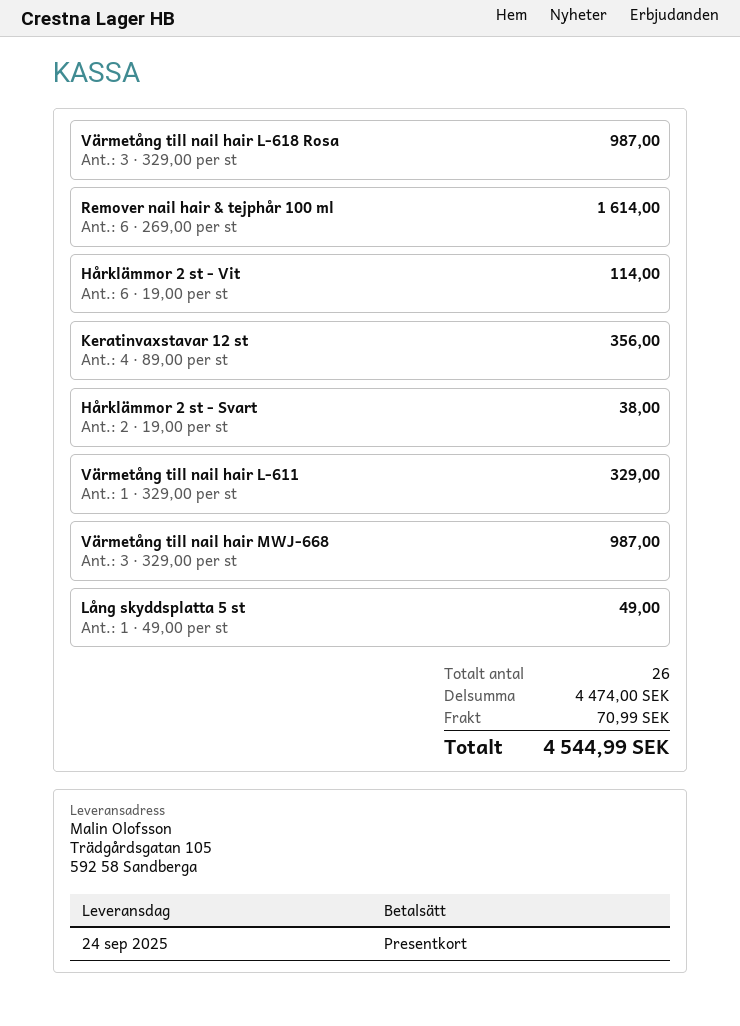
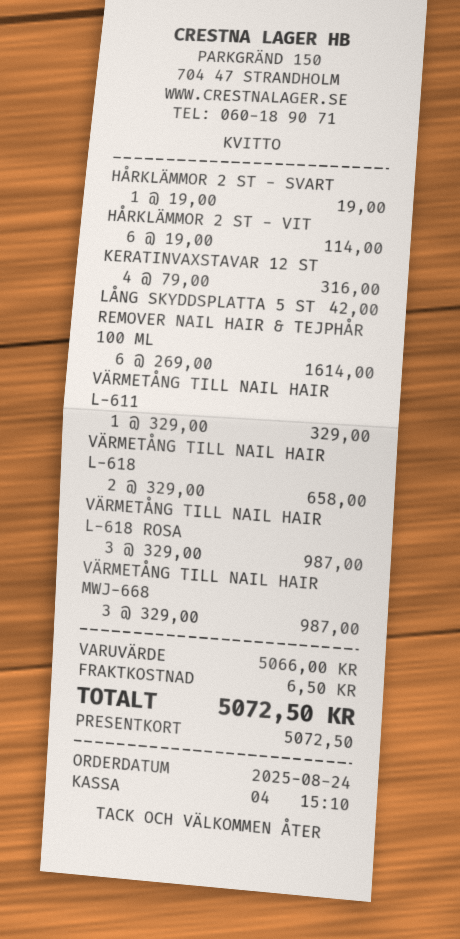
Keratinvaxstavar 12 st: 4 x 89.00 = 356.00 -> 4 x 79.00 = 316.00
Hårklämmor 2 st - Svart: 2 x 19.00 = 38.00 -> 1 x 19.00 = 19.00
Lång skyddsplatta 5 st: 1 x 49.00 = 49.00 -> 1 x 42.00 = 42.00
VÄRMETÅNG TILL NAIL HAIR L-618: none -> 2 x 329.00 = 658.00
subtotal: 4474.00 -> 5066.00
shipping: 70.99 -> 6.50
total: 4544.99 -> 5072.50

